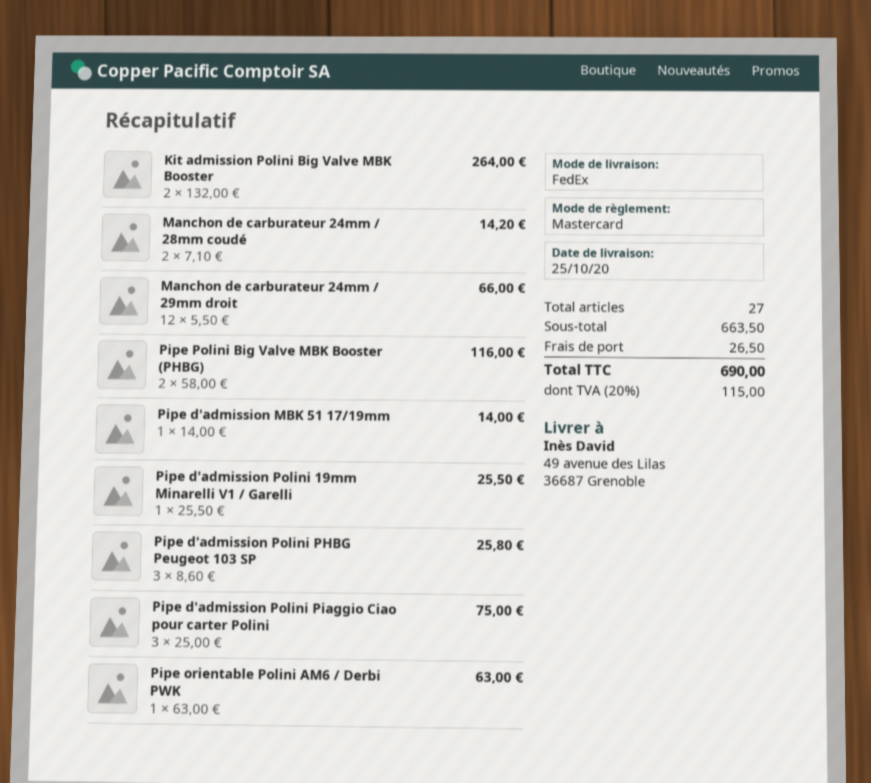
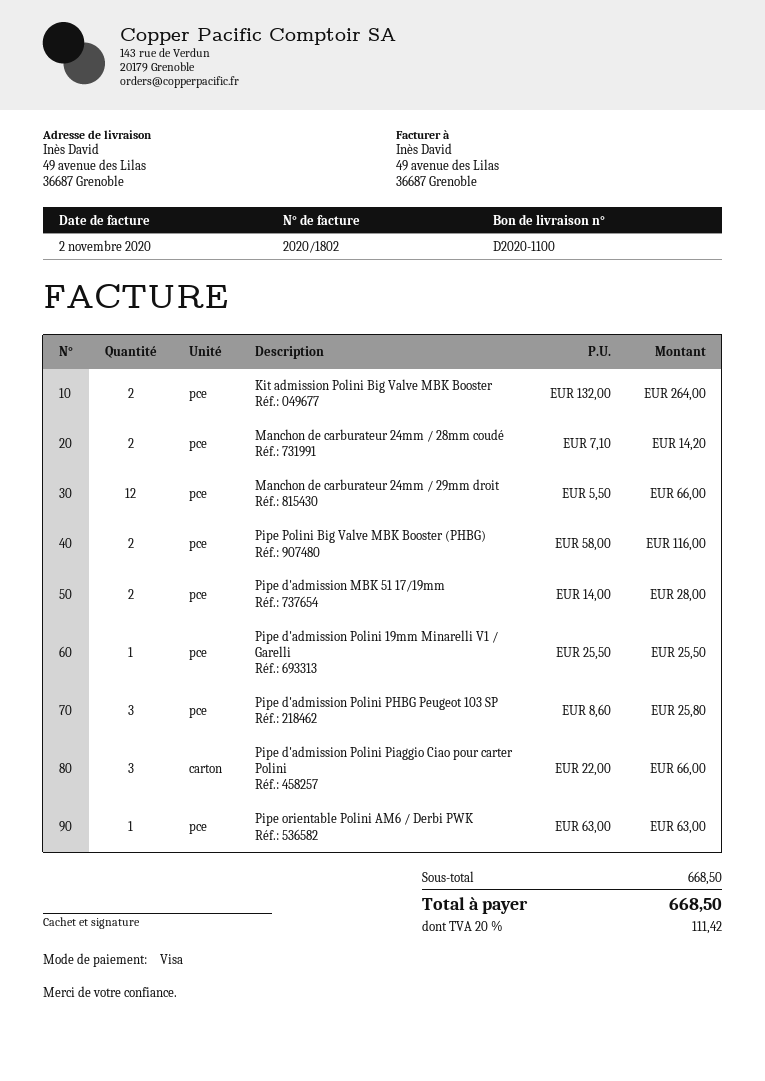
payment method: Mastercard -> Visa
Pipe d'admission MBK 51 17/19mm: 1 x 14.00 = 14.00 -> 2 x 14.00 = 28.00
Pipe d'admission Polini Piaggio Ciao pour carter Polini: 3 x 25.00 = 75.00 -> 3 x 22.00 = 66.00
subtotal: 663.50 -> 668.50
shipping: 26.50 -> none
tax: 20% = 115.00 -> 20% = 111.42
total: 690.00 -> 668.50

